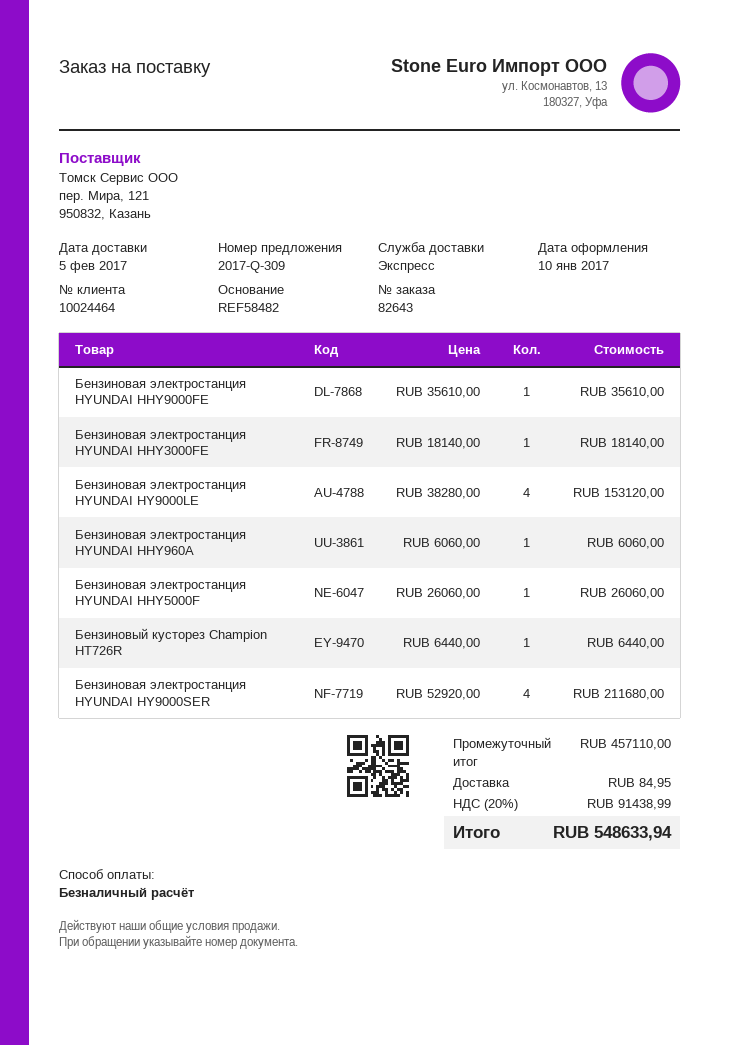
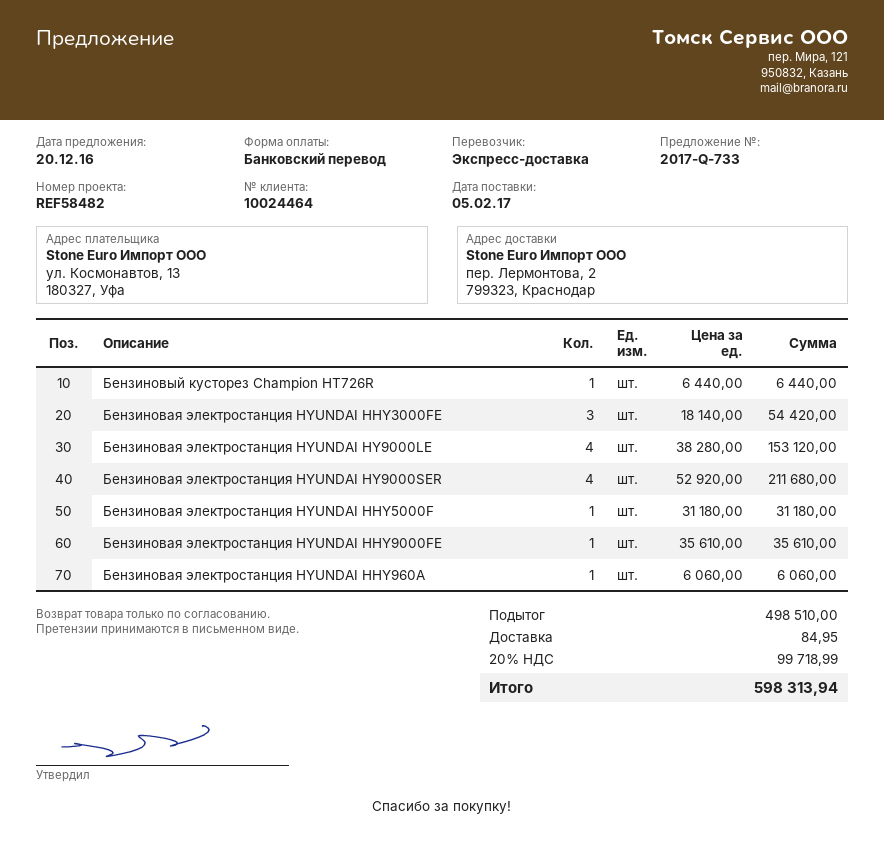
quote number: 2017-Q-309 -> 2017-Q-733
Бензиновая электростанция HYUNDAI HHY3000FE: 1 x 18140.00 = 18140.00 -> 3 x 18140.00 = 54420.00
Бензиновая электростанция HYUNDAI HHY5000F: 1 x 26060.00 = 26060.00 -> 1 x 31180.00 = 31180.00
subtotal: 457110.00 -> 498510.00
tax: 20% = 91438.99 -> 20% = 99718.99
total: 548633.94 -> 598313.94

